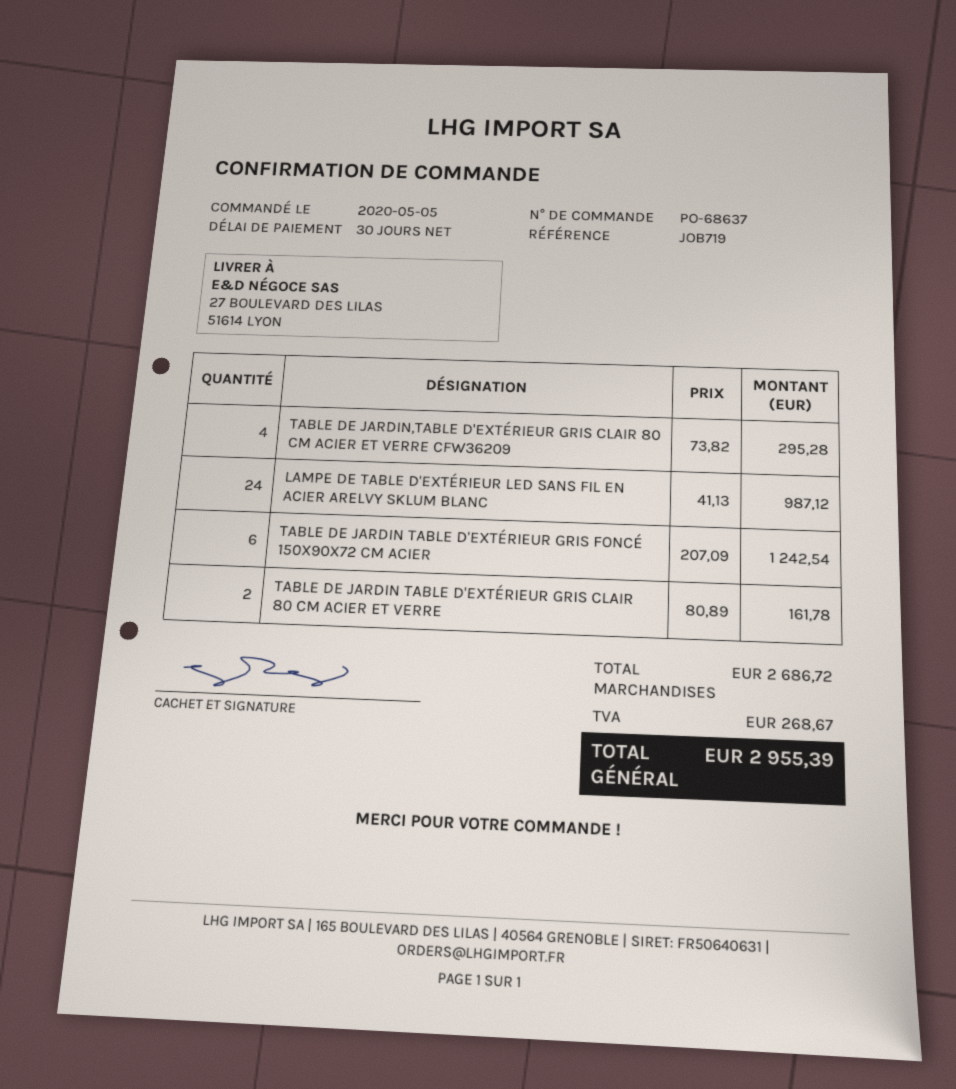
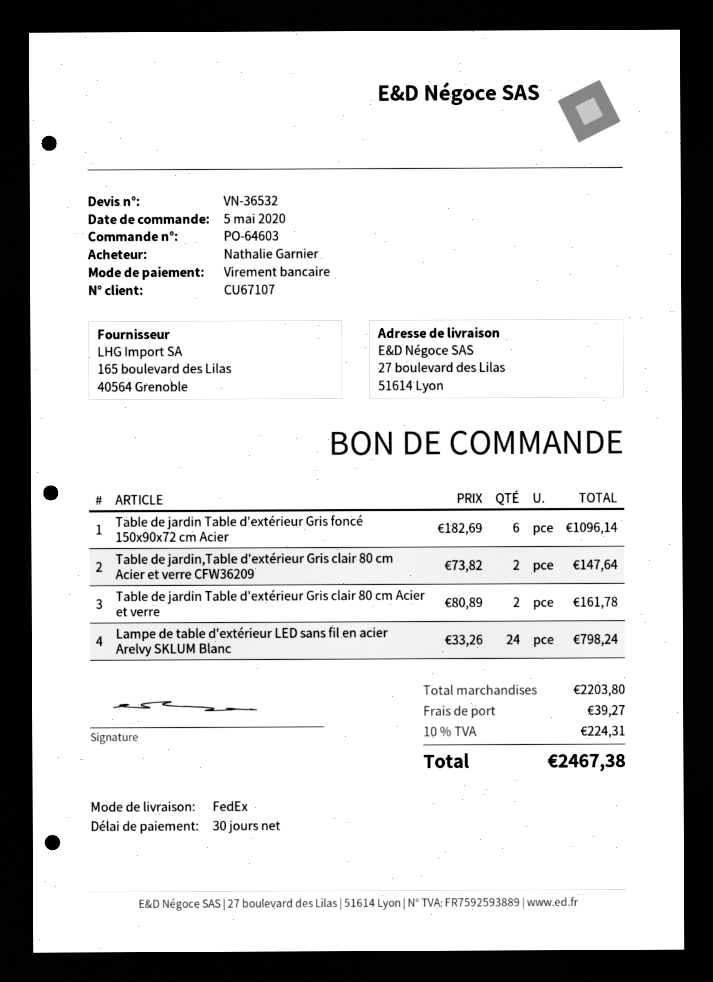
order number: PO-68637 -> PO-64603
TABLE DE JARDIN,TABLE D'EXTÉRIEUR GRIS CLAIR 80 CM ACIER ET VERRE CFW36209: 4 x 73.82 = 295.28 -> 2 x 73.82 = 147.64
LAMPE DE TABLE D'EXTÉRIEUR LED SANS FIL EN ACIER ARELVY SKLUM BLANC: 24 x 41.13 = 987.12 -> 24 x 33.26 = 798.24
TABLE DE JARDIN TABLE D'EXTÉRIEUR GRIS FONCÉ 150X90X72 CM ACIER: 6 x 207.09 = 1242.54 -> 6 x 182.69 = 1096.14
subtotal: 2686.72 -> 2203.80
shipping: none -> 39.27
tax: 268.67 -> 224.31
total: 2955.39 -> 2467.38

